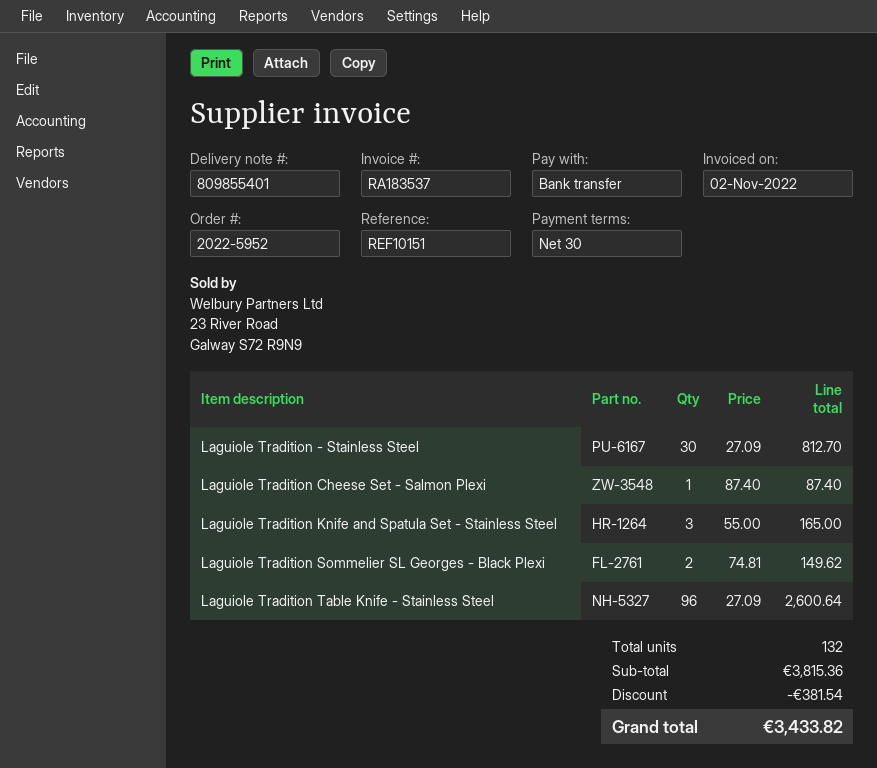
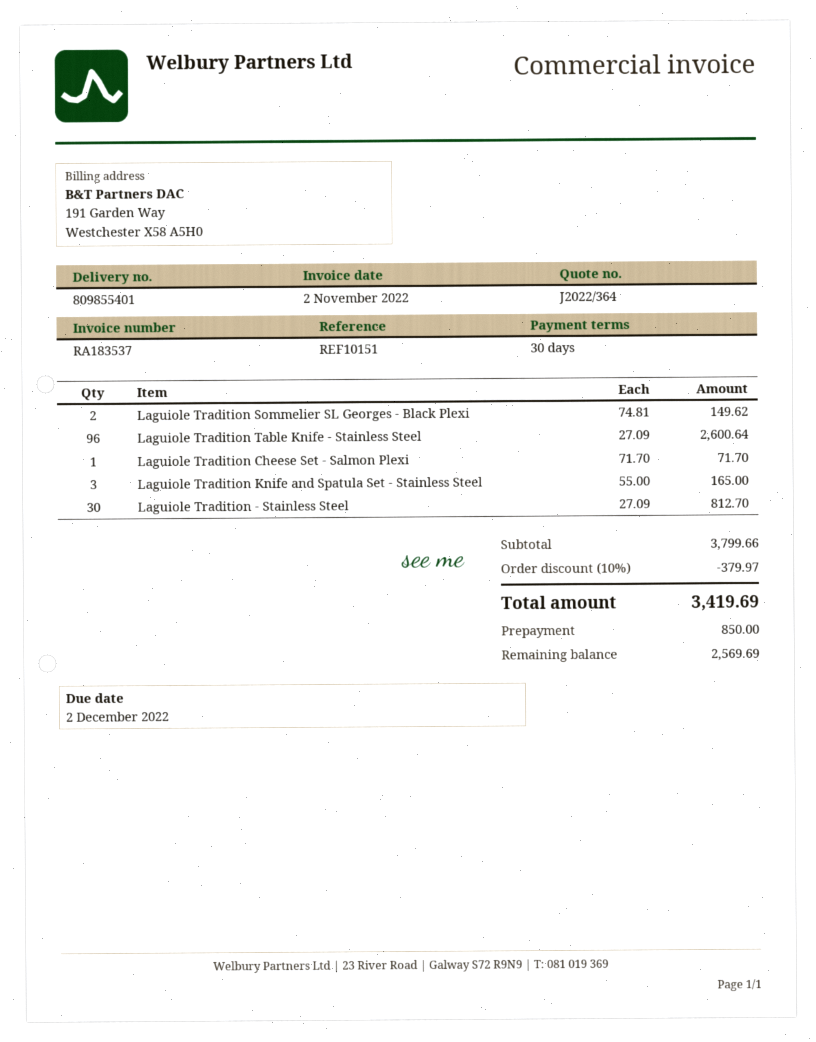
Laguiole Tradition Cheese Set - Salmon Plexi: 1 x 87.40 = 87.40 -> 1 x 71.70 = 71.70
subtotal: 3815.36 -> 3799.66
discount: 381.54 -> 379.97
total: 3433.82 -> 3419.69

